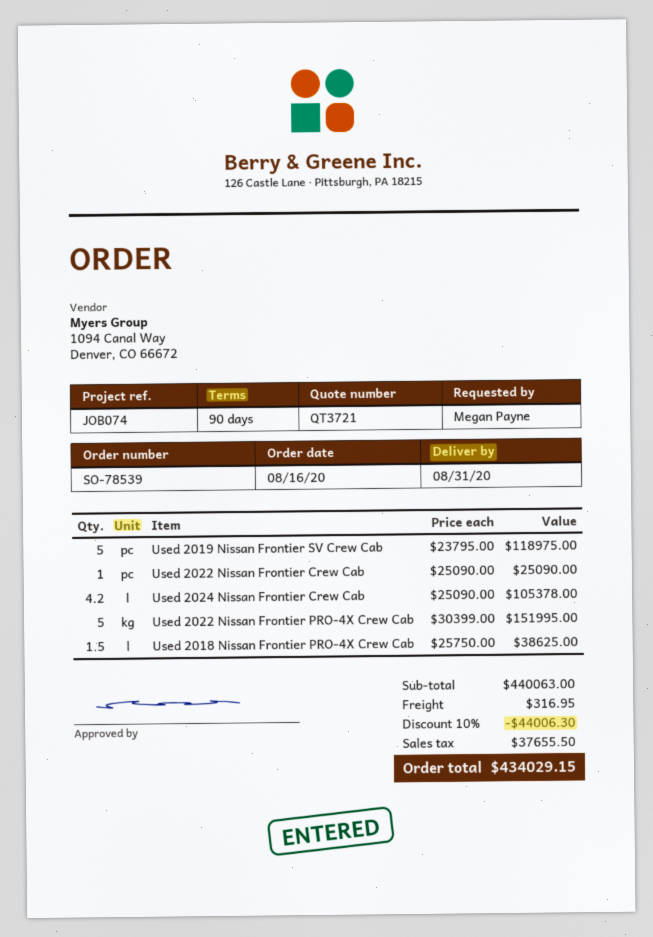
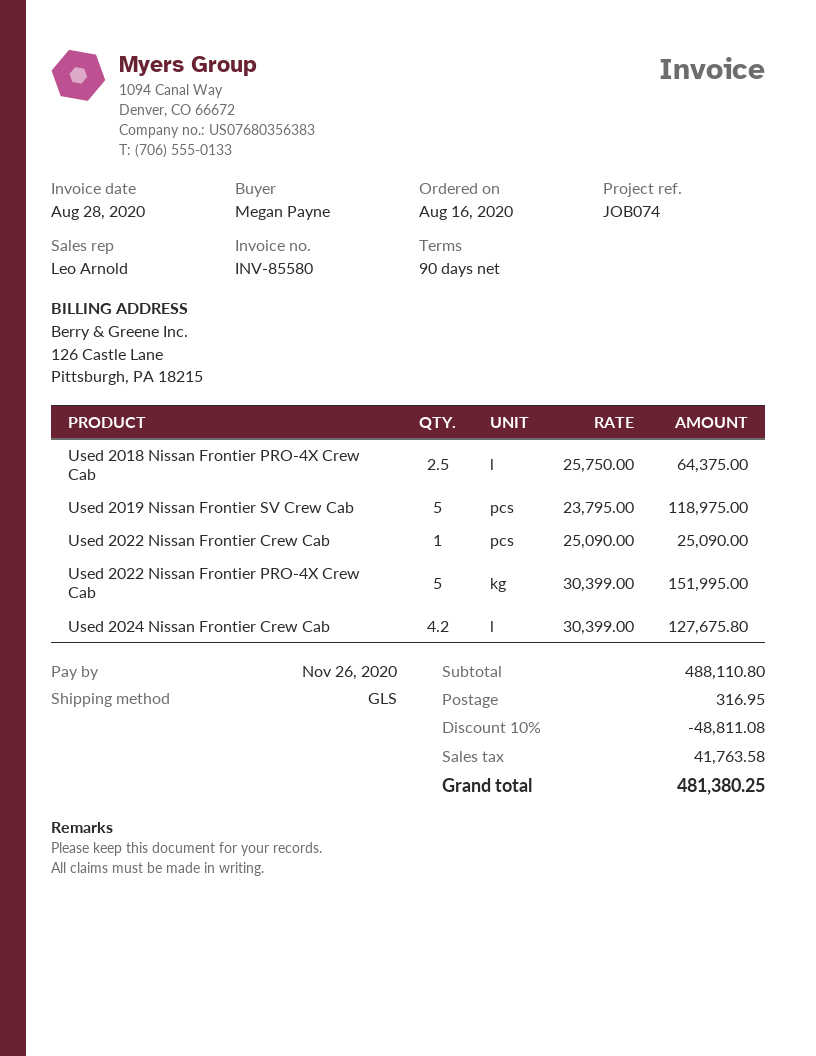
Used 2024 Nissan Frontier Crew Cab: 4.2 x 25090.00 = 105378.00 -> 4.2 x 30399.00 = 127675.80
Used 2018 Nissan Frontier PRO-4X Crew Cab: 1.5 x 25750.00 = 38625.00 -> 2.5 x 25750.00 = 64375.00
subtotal: 440063.00 -> 488110.80
discount: 10% = 44006.30 -> 10% = 48811.08
tax: 37655.50 -> 41763.58
total: 434029.15 -> 481380.25

